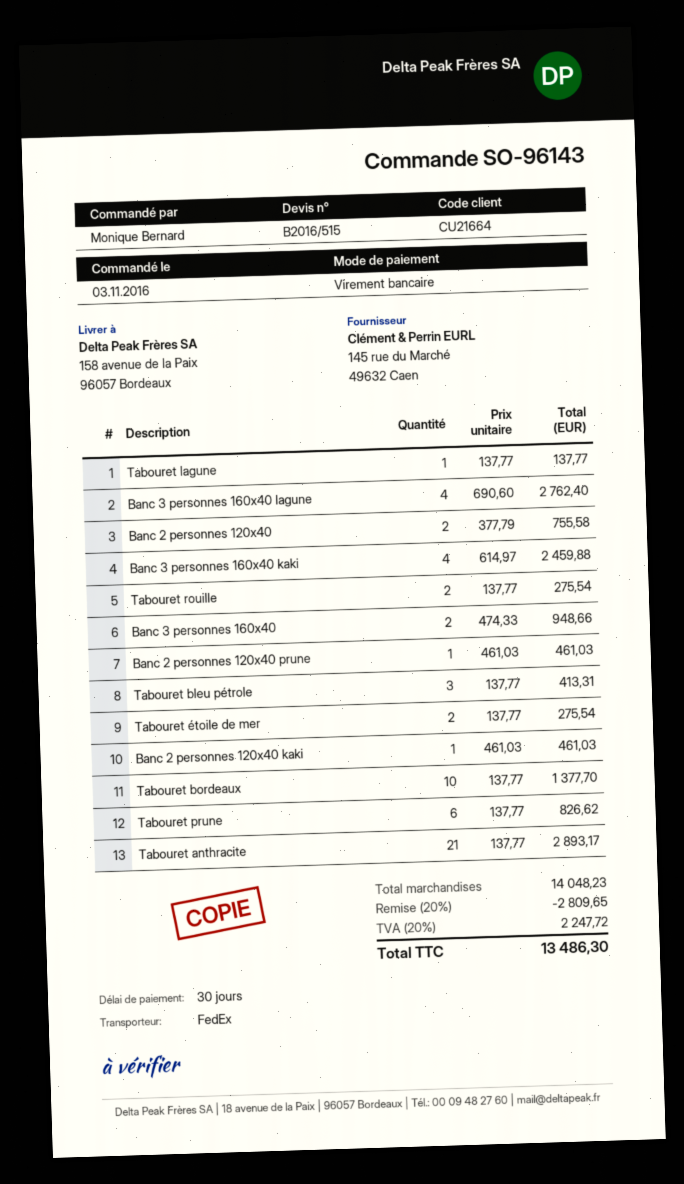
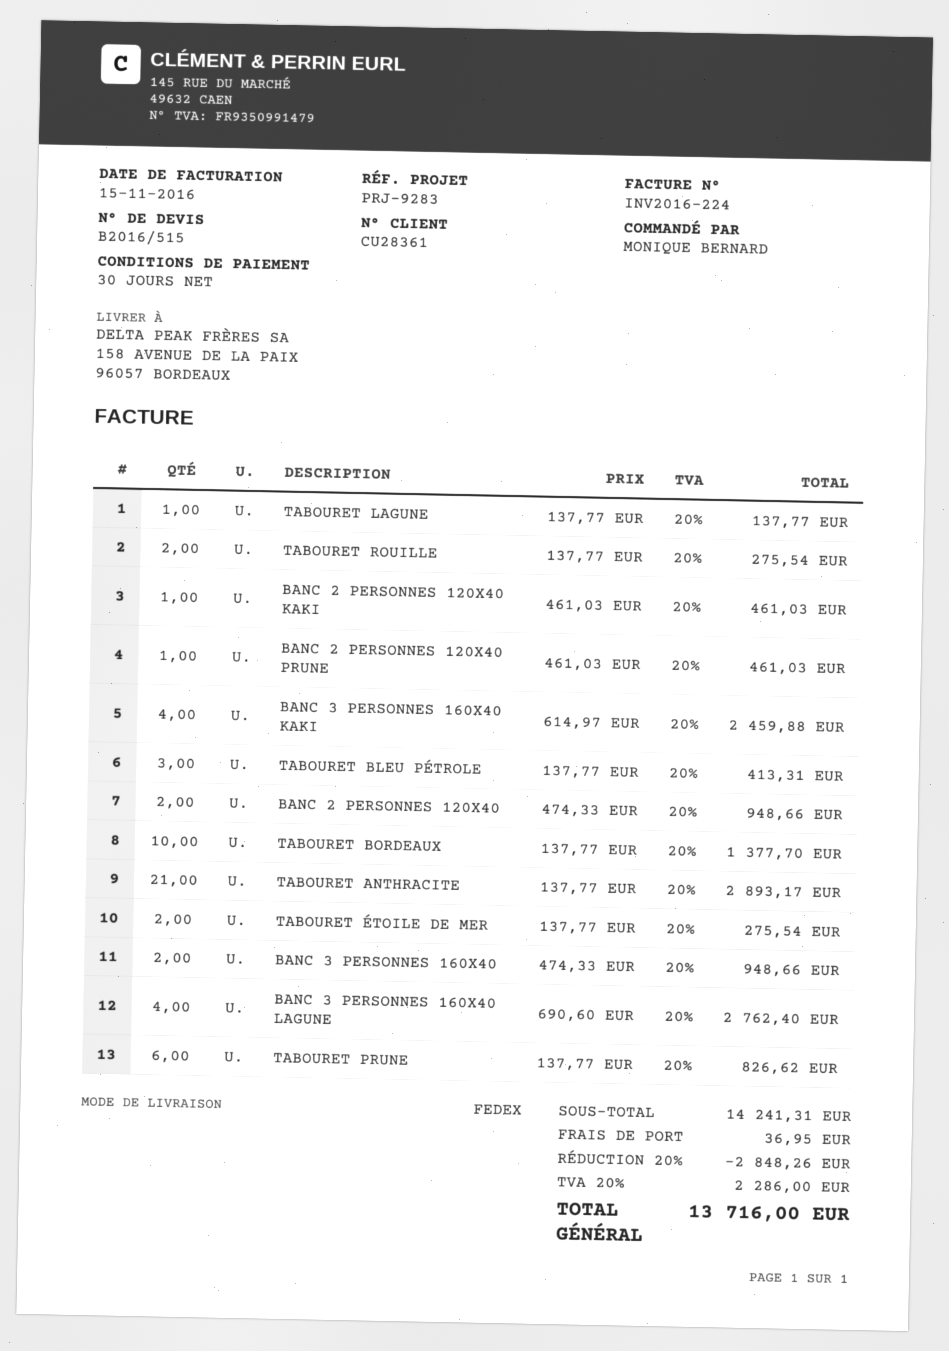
customer number: CU21664 -> CU28361
Banc 2 personnes 120x40: 2 x 377.79 = 755.58 -> 2 x 474.33 = 948.66
subtotal: 14048.23 -> 14241.31
discount: 20% = 2809.65 -> 20% = 2848.26
shipping: none -> 36.95
tax: 20% = 2247.72 -> 20% = 2286.00
total: 13486.30 -> 13716.00

